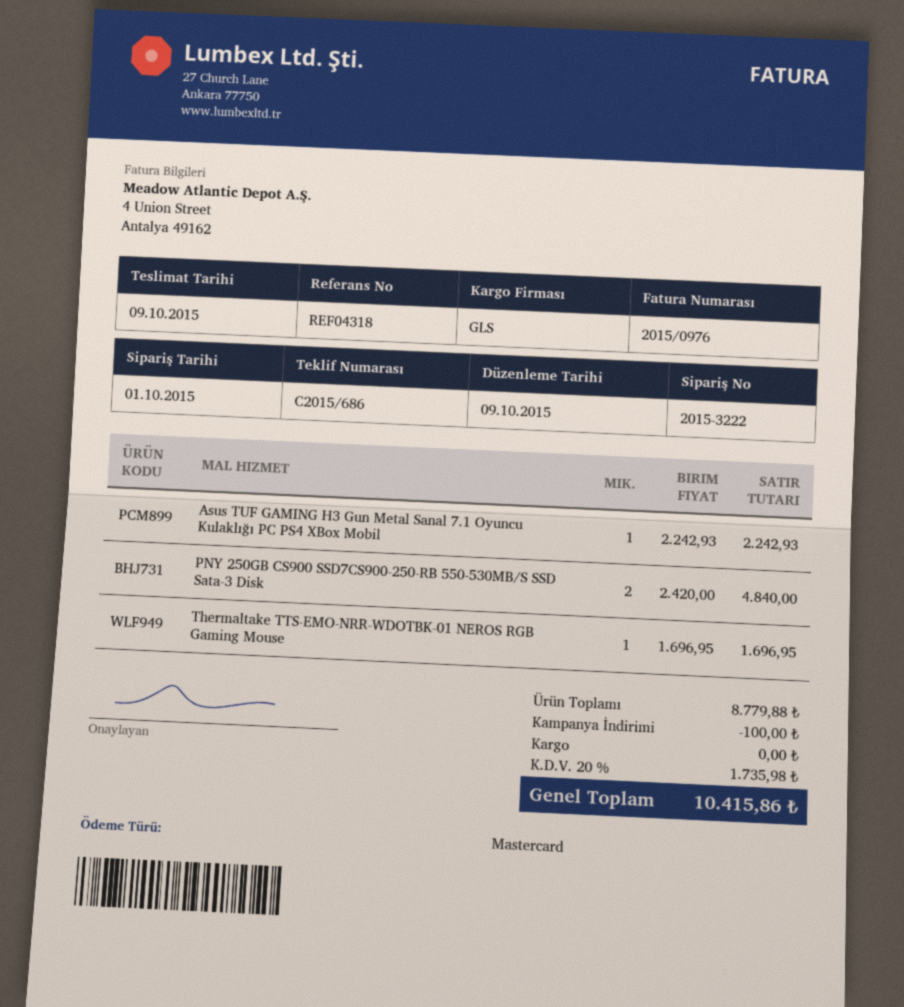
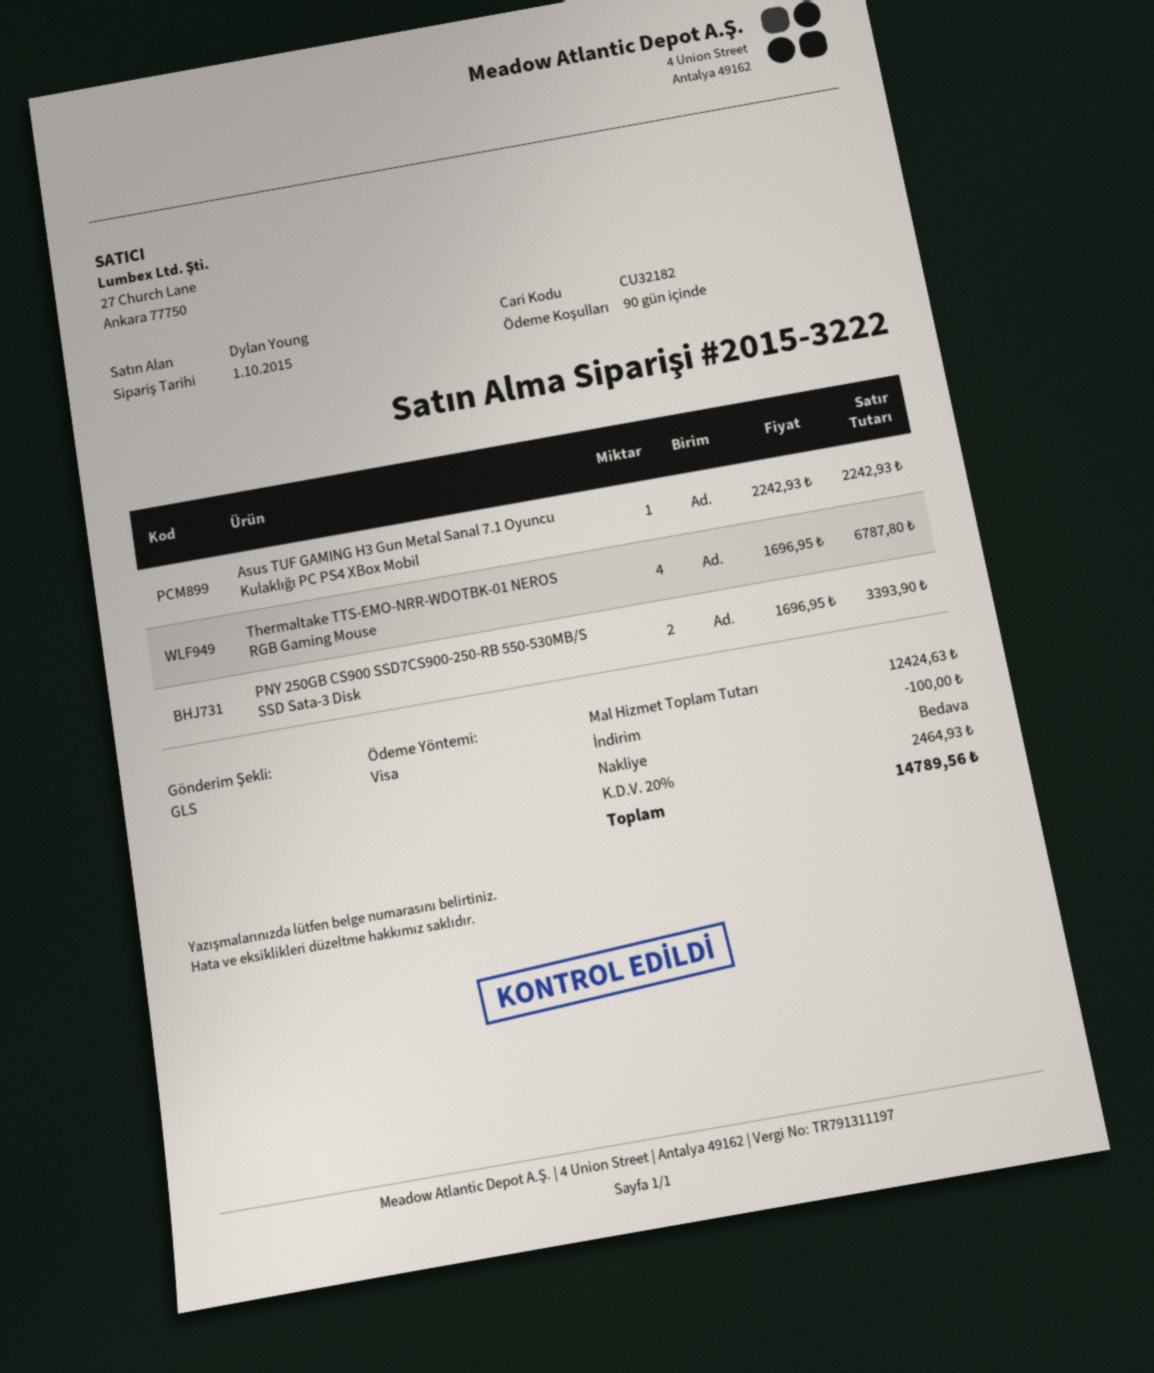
payment method: Mastercard -> Visa
PNY 250GB CS900 SSD7CS900-250-RB 550-530MB/S SSD Sata-3 Disk: 2 x 2420.00 = 4840.00 -> 2 x 1696.95 = 3393.90
Thermaltake TTS-EMO-NRR-WDOTBK-01 NEROS RGB Gaming Mouse: 1 x 1696.95 = 1696.95 -> 4 x 1696.95 = 6787.80
subtotal: 8779.88 -> 12424.63
tax: 20% = 1735.98 -> 20% = 2464.93
total: 10415.86 -> 14789.56

